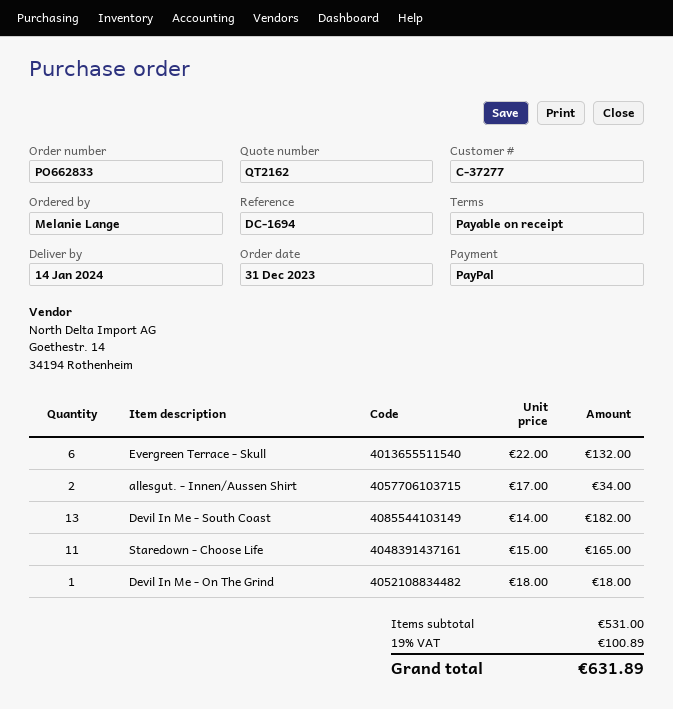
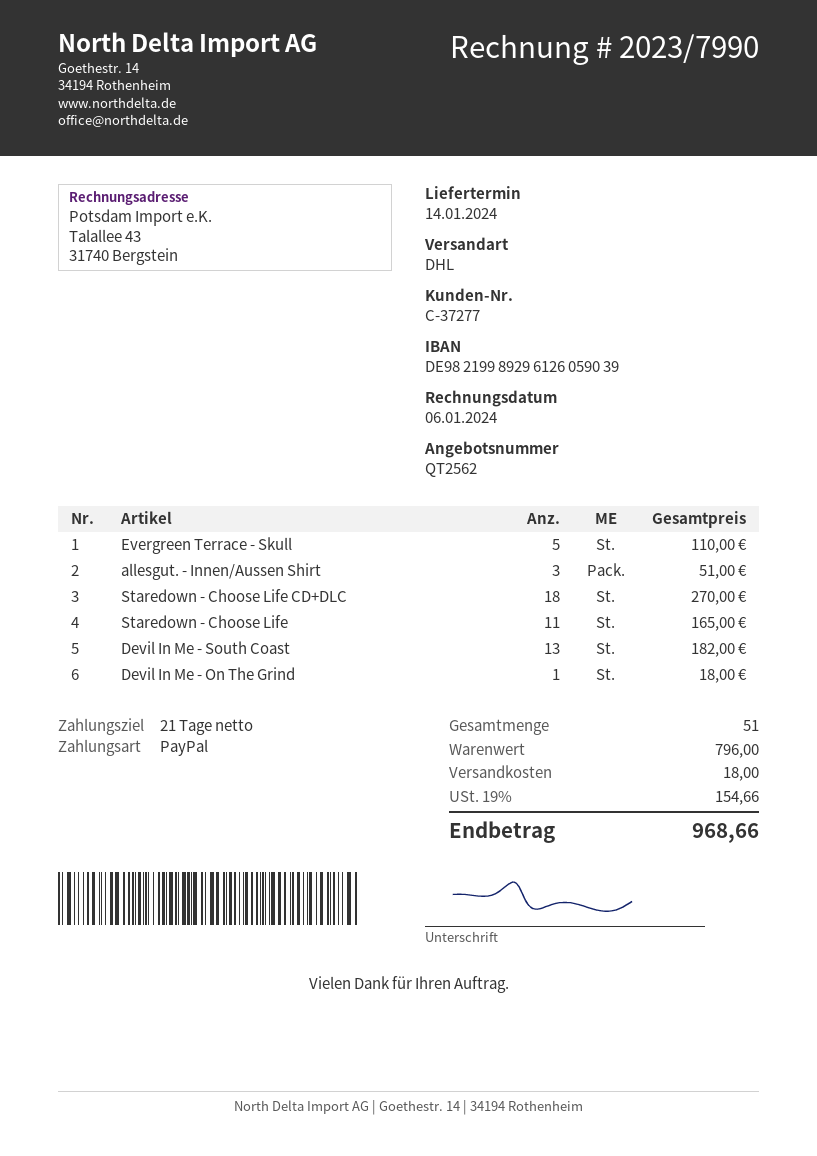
quote number: QT2162 -> QT2562
payment terms: on receipt -> 21 days
Evergreen Terrace - Skull: 6 for 132.00 -> 5 for 110.00
allesgut. - Innen/Aussen Shirt: 2 for 34.00 -> 3 for 51.00
Staredown - Choose Life CD+DLC: none -> 18 for 270.00
subtotal: 531.00 -> 796.00
shipping: none -> 18.00
tax: 19% = 100.89 -> 19% = 154.66
total: 631.89 -> 968.66

